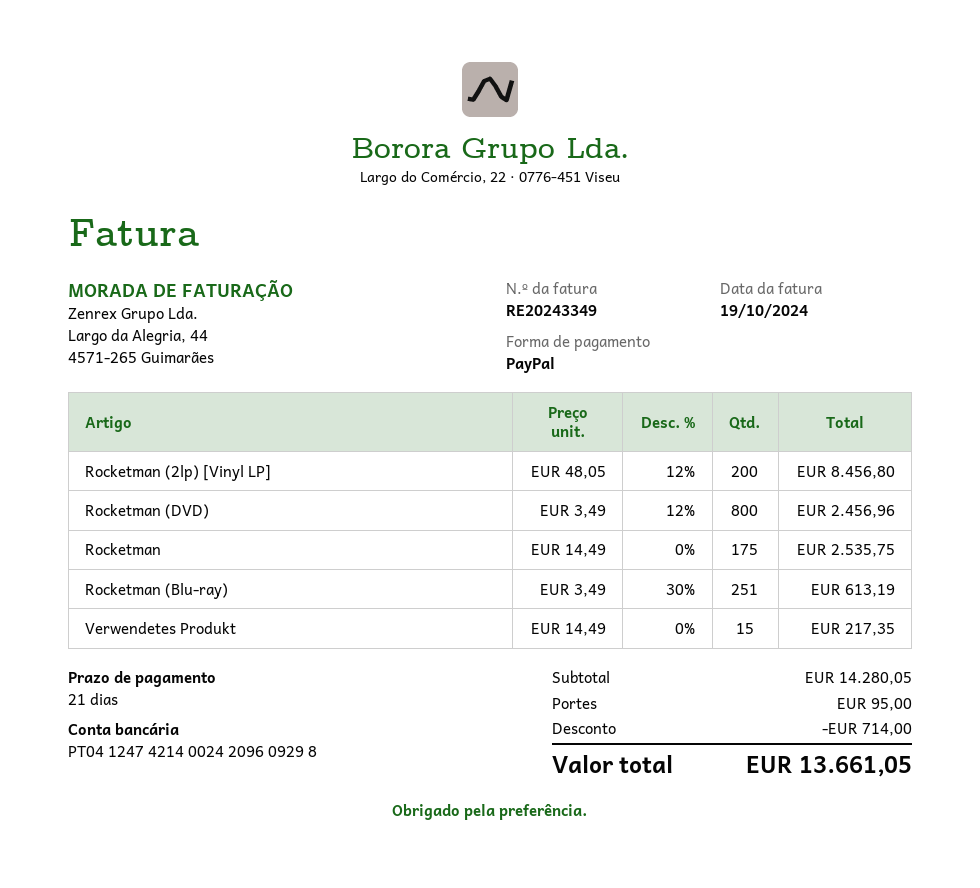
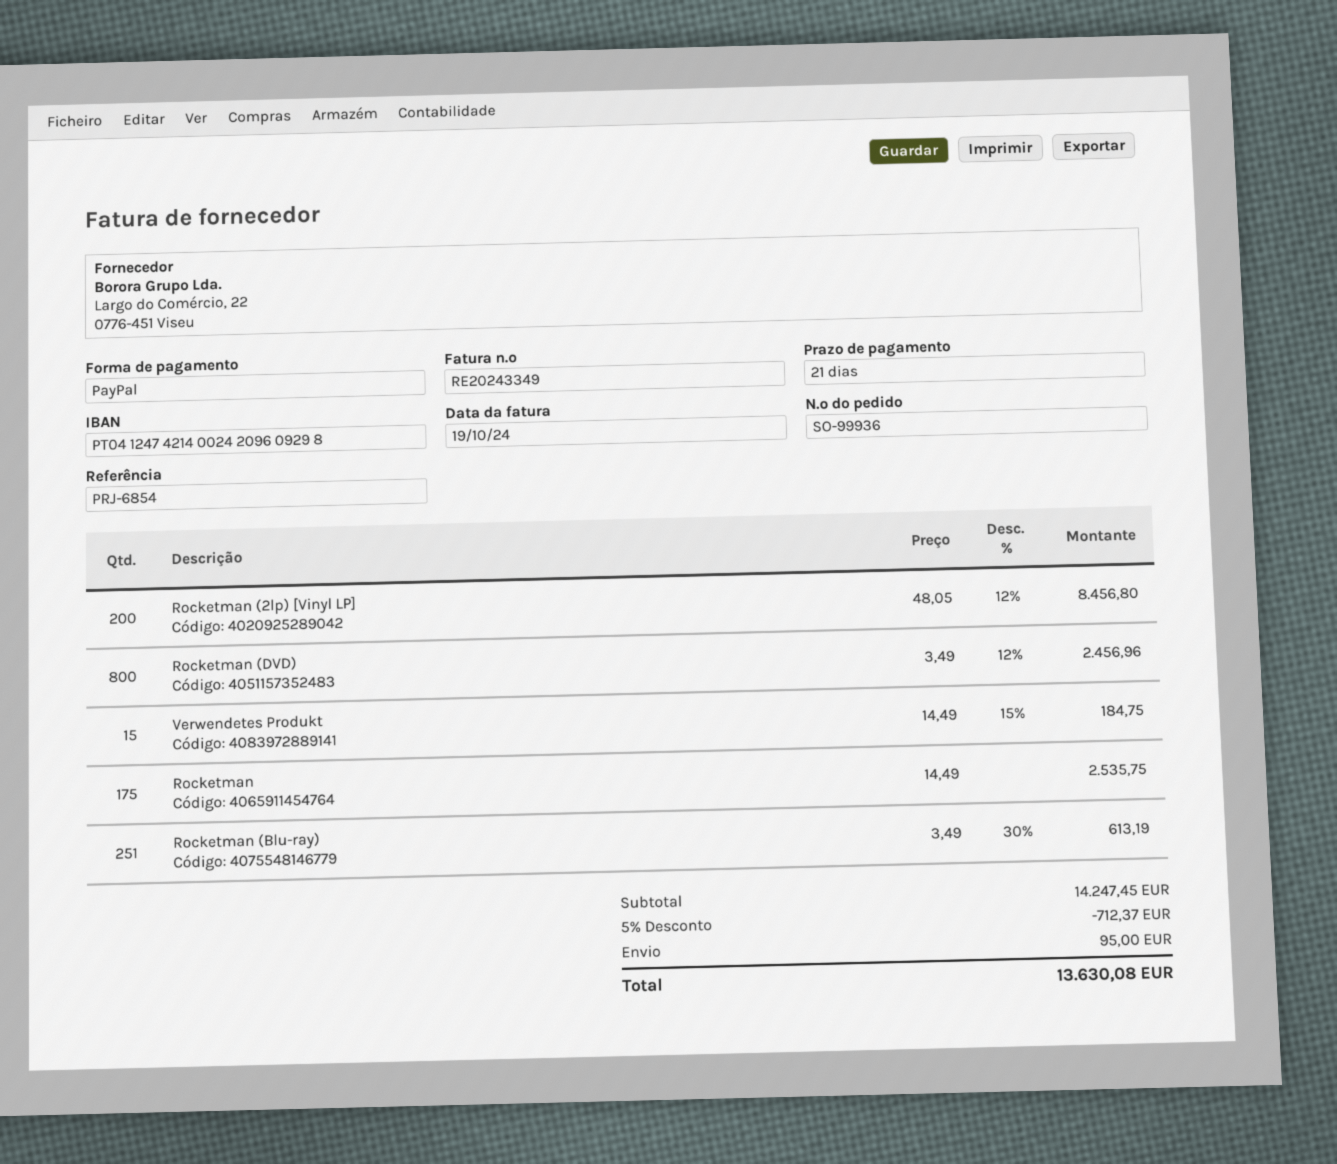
Verwendetes Produkt: 15 x 14.49 = 217.35 -> 15 x 14.49 - 15% = 184.75
subtotal: 14280.05 -> 14247.45
discount: 714.00 -> 712.37
total: 13661.05 -> 13630.08

